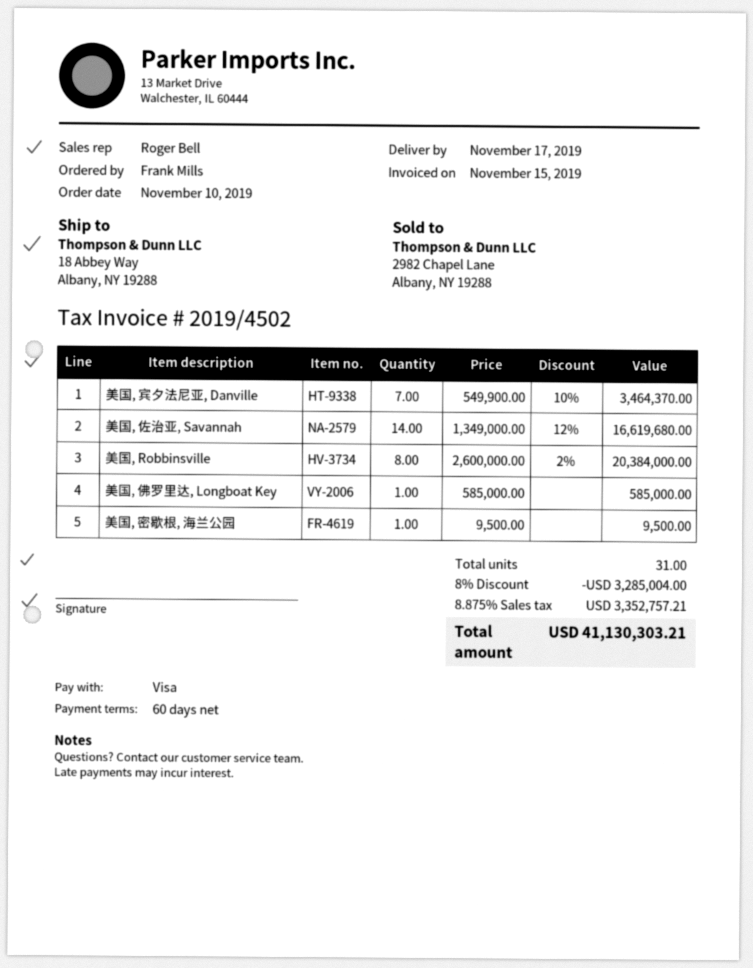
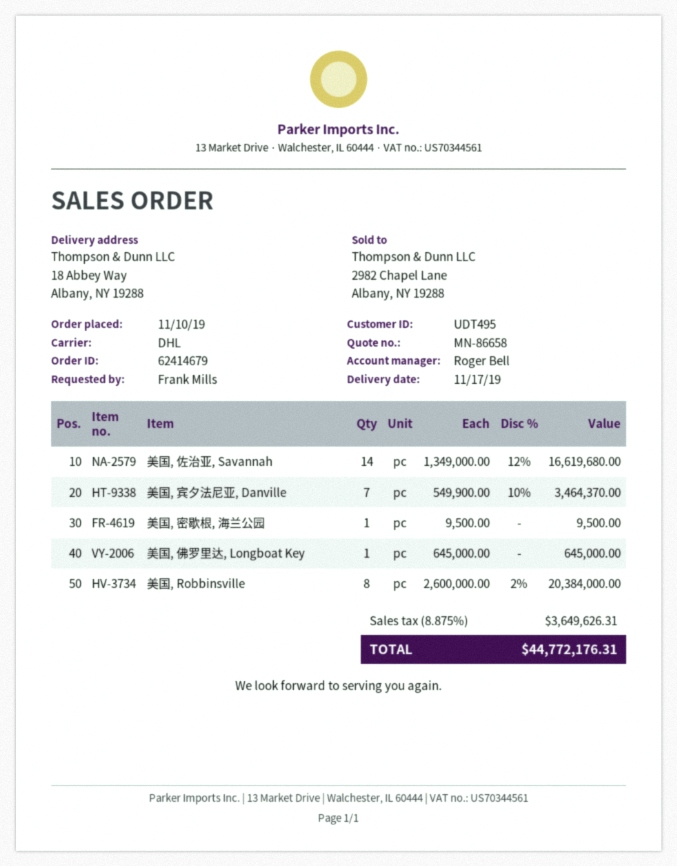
美国, 佛罗里达, Longboat Key: 1 x 585000.00 = 585000.00 -> 1 x 645000.00 = 645000.00
discount: 8% = 3285004.00 -> none
tax: 8.875% = 3352757.21 -> 8.875% = 3649626.31
total: 41130303.21 -> 44772176.31

